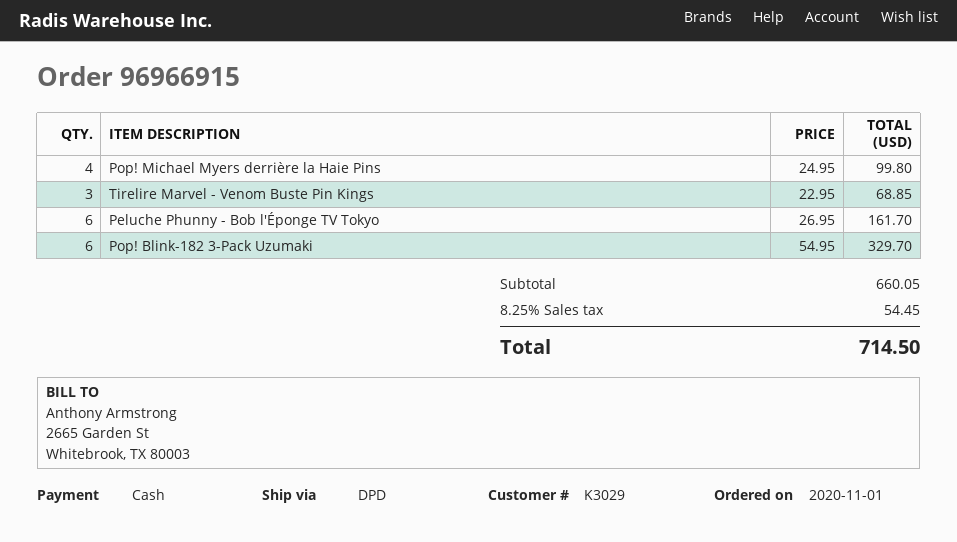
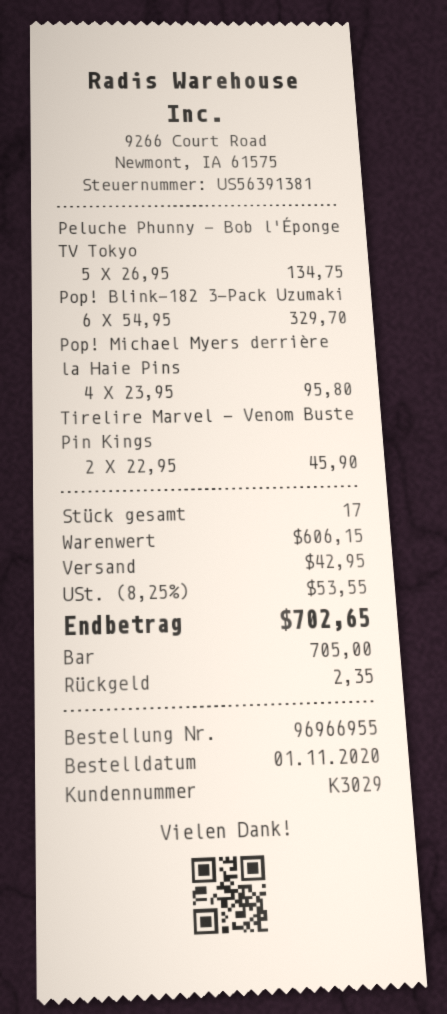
order number: 96966915 -> 96966955
Pop! Michael Myers derrière la Haie Pins: 4 x 24.95 = 99.80 -> 4 x 23.95 = 95.80
Tirelire Marvel - Venom Buste Pin Kings: 3 x 22.95 = 68.85 -> 2 x 22.95 = 45.90
Peluche Phunny - Bob l'Éponge TV Tokyo: 6 x 26.95 = 161.70 -> 5 x 26.95 = 134.75
subtotal: 660.05 -> 606.15
shipping: none -> 42.95
tax: 8.25% = 54.45 -> 8.25% = 53.55
total: 714.50 -> 702.65

